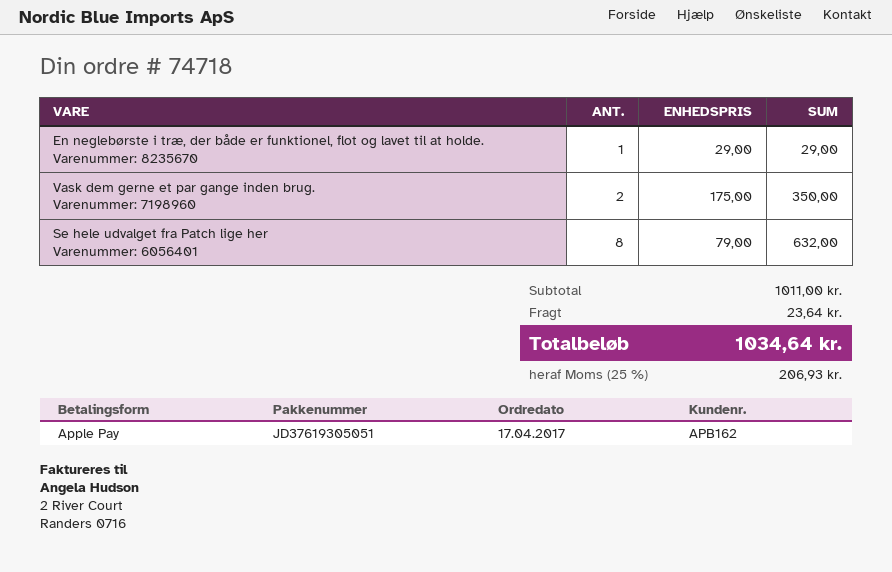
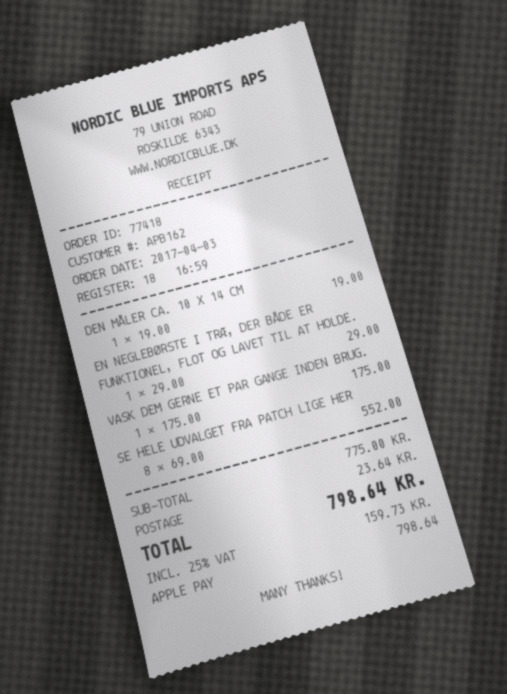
order number: 74718 -> 77418
order date: 2017-04-17 -> 2017-04-03
Vask dem gerne et par gange inden brug.: 2 x 175.00 = 350.00 -> 1 x 175.00 = 175.00
Se hele udvalget fra Patch lige her: 8 x 79.00 = 632.00 -> 8 x 69.00 = 552.00
DEN MÅLER CA. 10 X 14 CM: none -> 1 x 19.00 = 19.00
subtotal: 1011.00 -> 775.00
tax: 25% = 206.93 -> 25% = 159.73
total: 1034.64 -> 798.64

